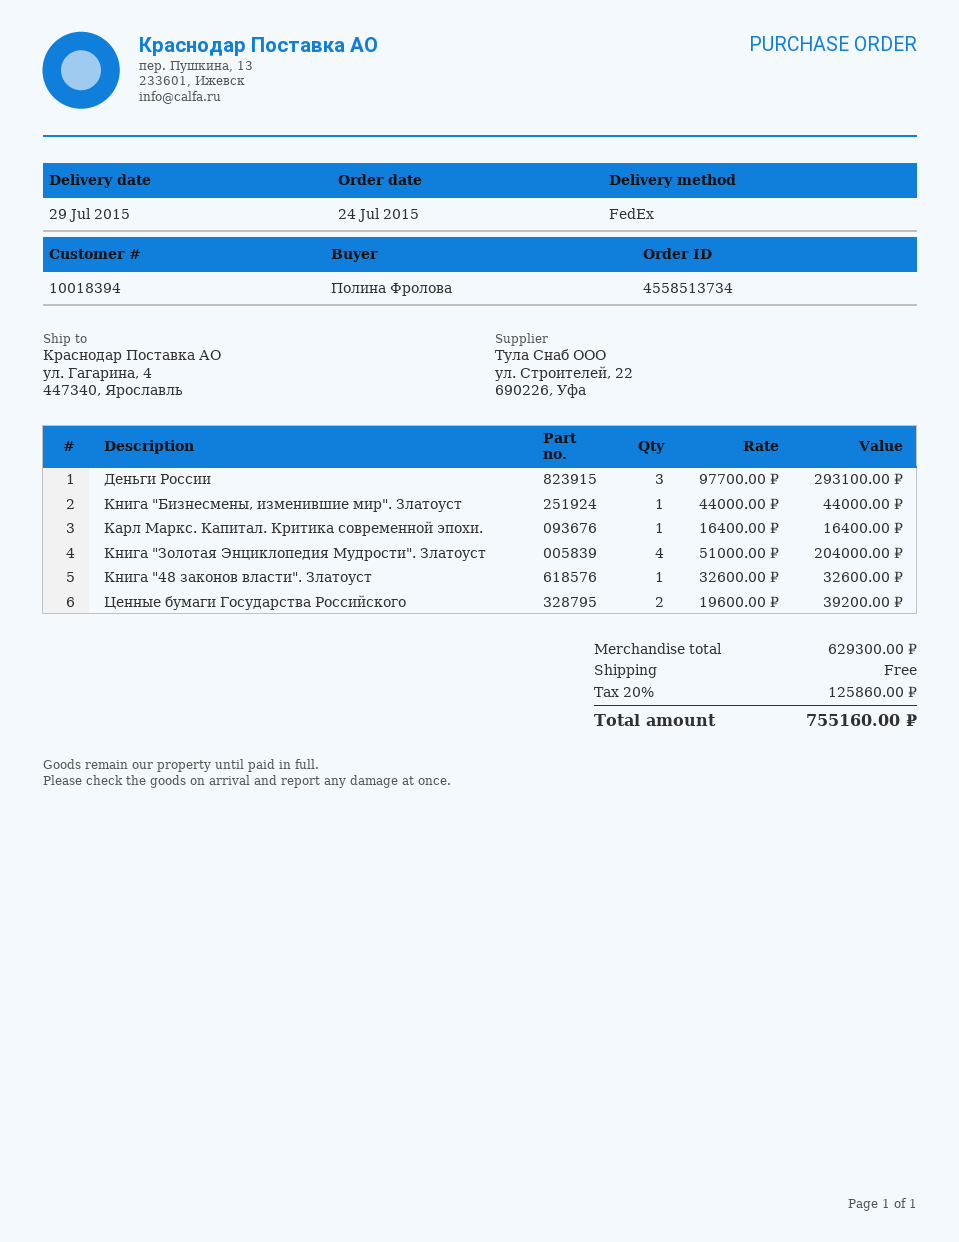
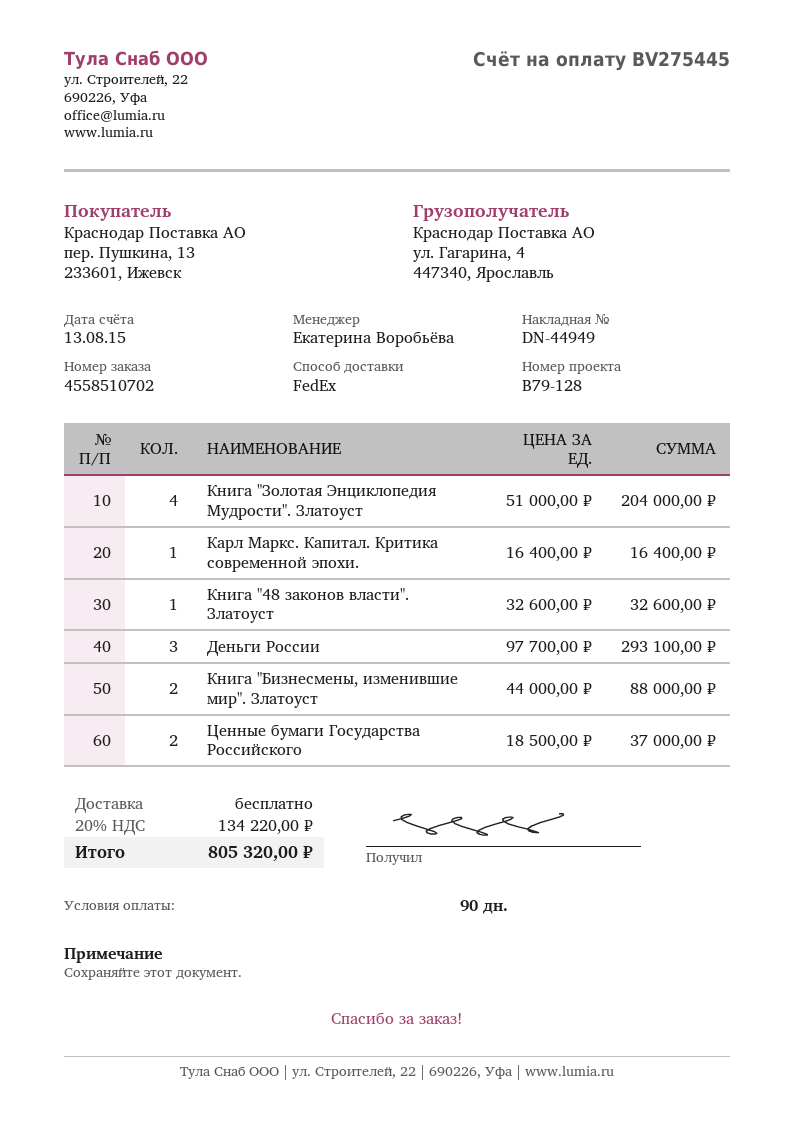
order number: 4558513734 -> 4558510702
Книга "Бизнесмены, изменившие мир". Златоуст: 1 x 44000.00 = 44000.00 -> 2 x 44000.00 = 88000.00
Ценные бумаги Государства Российского: 2 x 19600.00 = 39200.00 -> 2 x 18500.00 = 37000.00
tax: 20% = 125860.00 -> 20% = 134220.00
total: 755160.00 -> 805320.00

